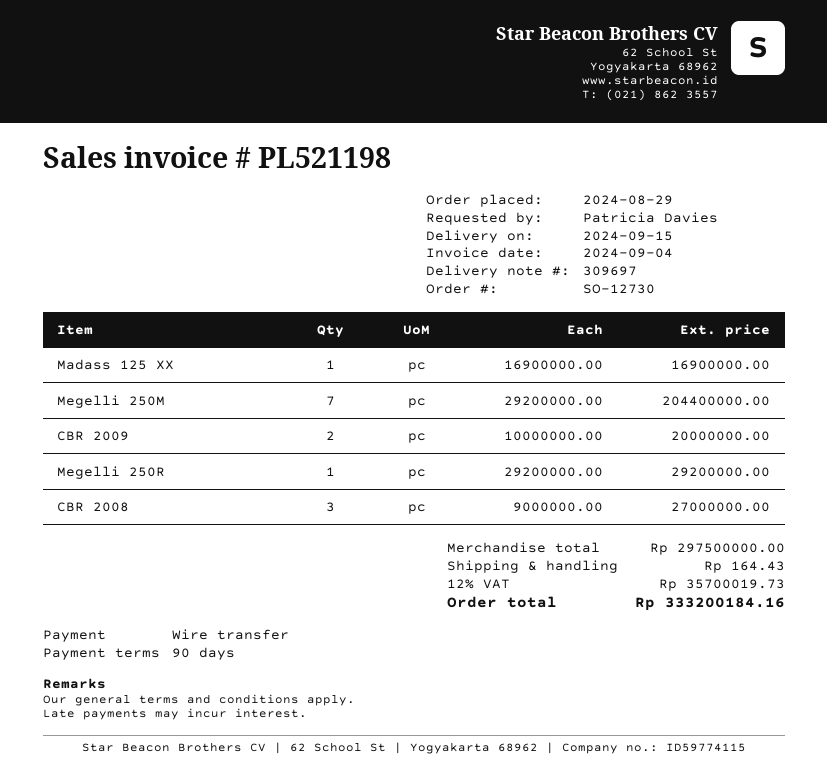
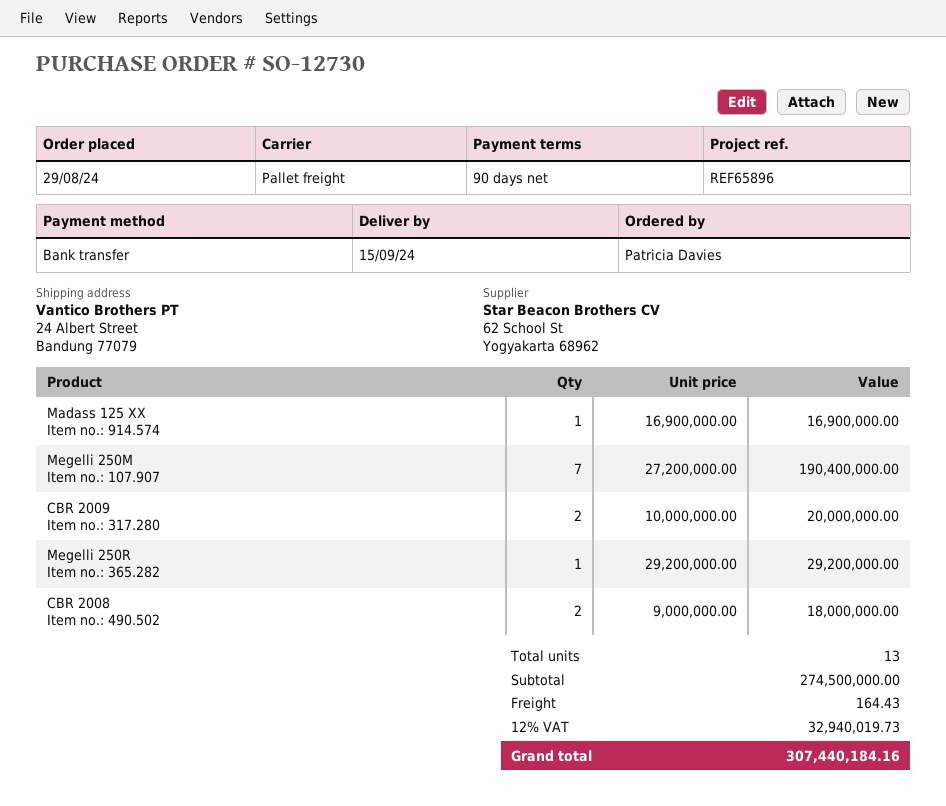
Megelli 250M: 7 x 29200000.00 = 204400000.00 -> 7 x 27200000.00 = 190400000.00
CBR 2008: 3 x 9000000.00 = 27000000.00 -> 2 x 9000000.00 = 18000000.00
subtotal: 297500000.00 -> 274500000.00
tax: 12% = 35700019.73 -> 12% = 32940019.73
total: 333200184.16 -> 307440184.16

